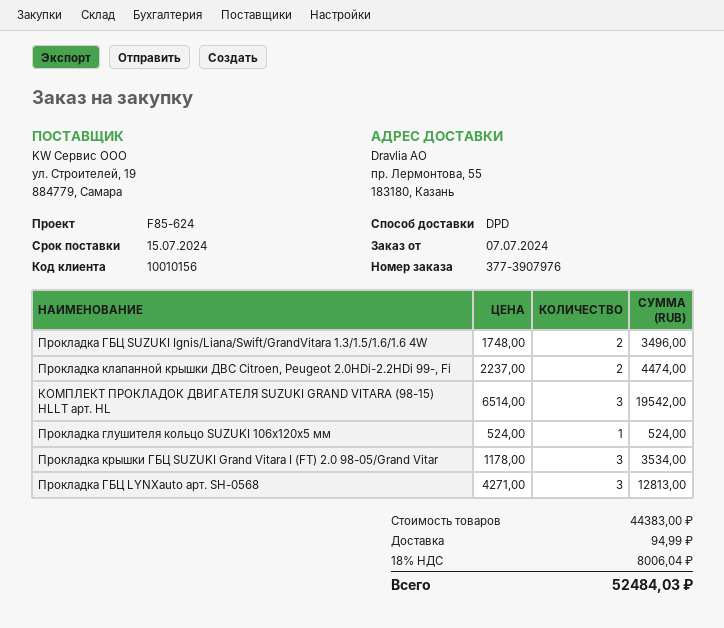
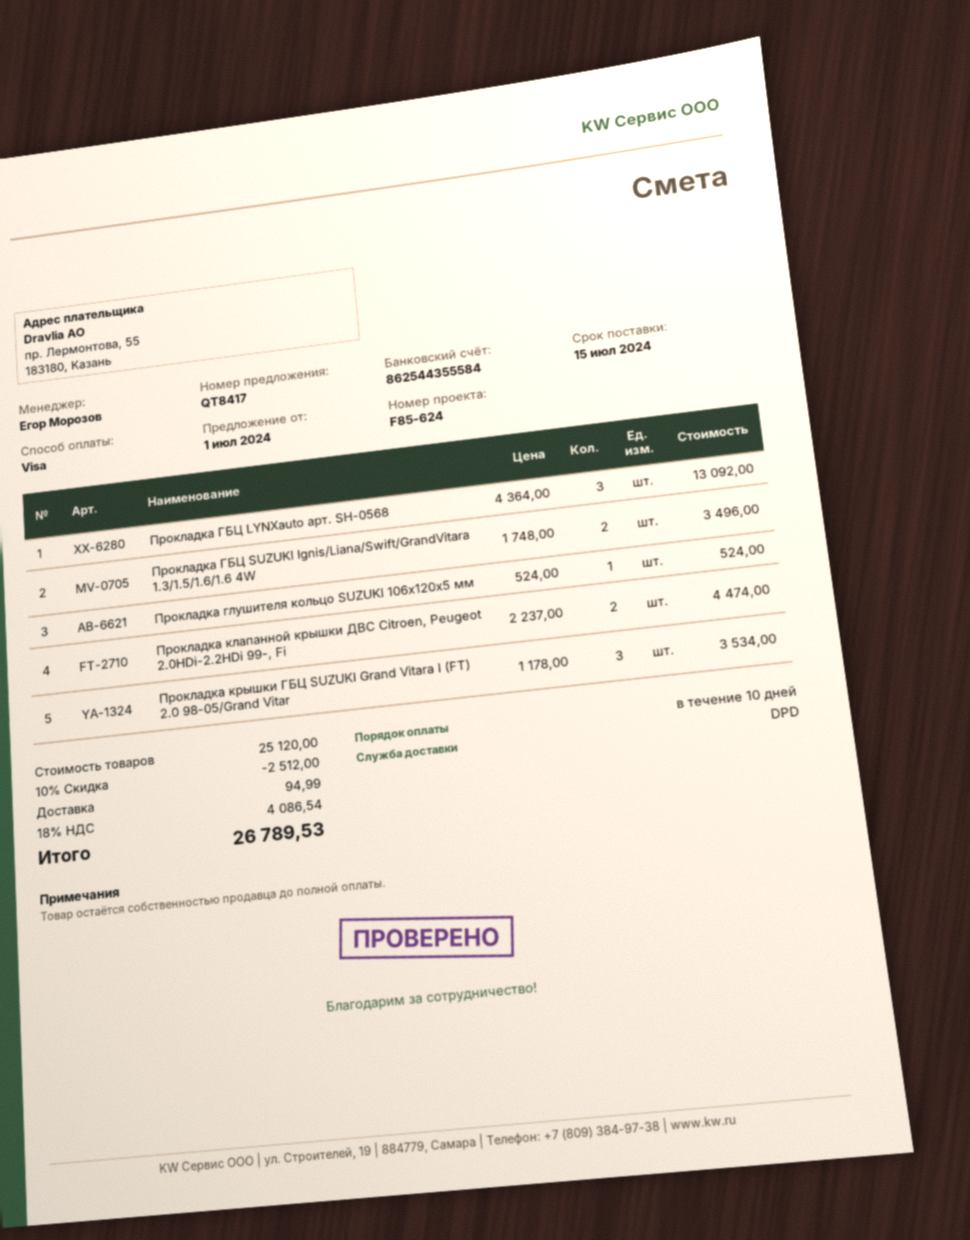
КОМПЛЕКТ ПРОКЛАДОК ДВИГАТЕЛЯ SUZUKI GRAND VITARA (98-15) HLLT арт. HL: 3 x 6514.00 = 19542.00 -> none
Прокладка ГБЦ LYNXauto арт. SH-0568: 3 x 4271.00 = 12813.00 -> 3 x 4364.00 = 13092.00
subtotal: 44383.00 -> 25120.00
discount: none -> 10% = 2512.00
tax: 18% = 8006.04 -> 18% = 4086.54
total: 52484.03 -> 26789.53

